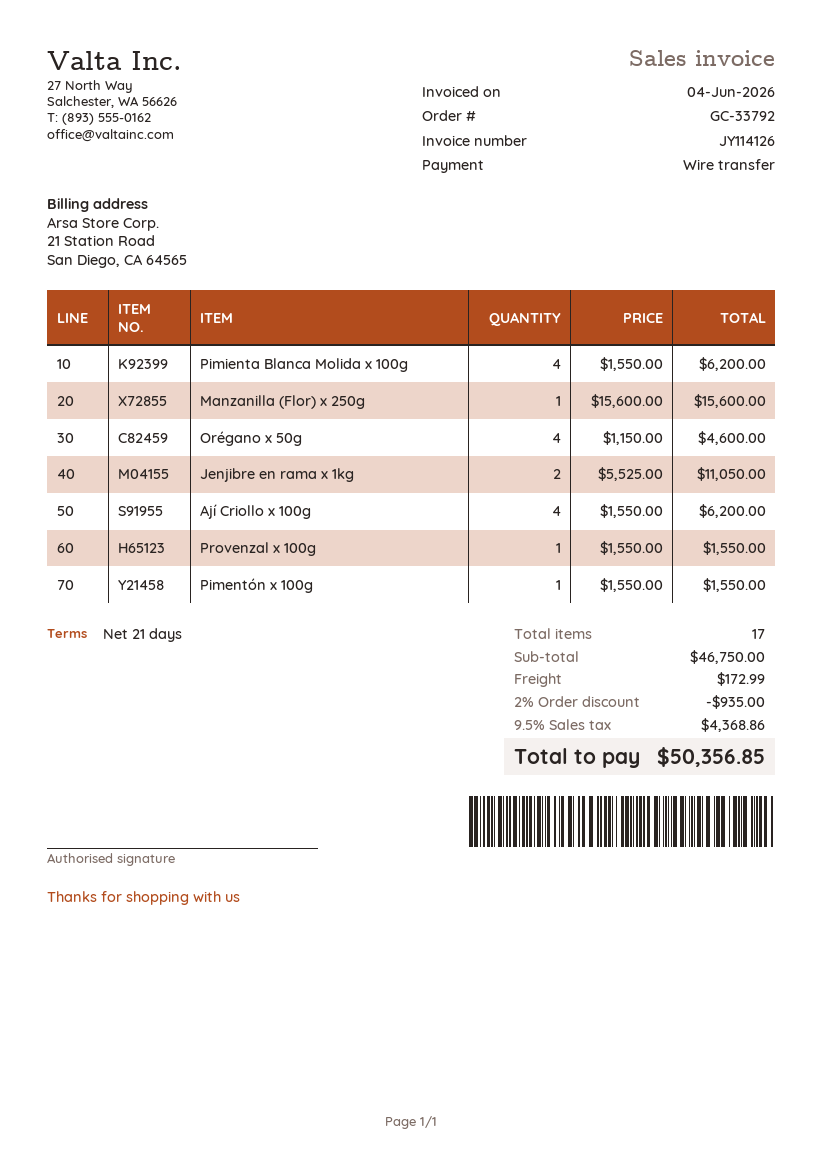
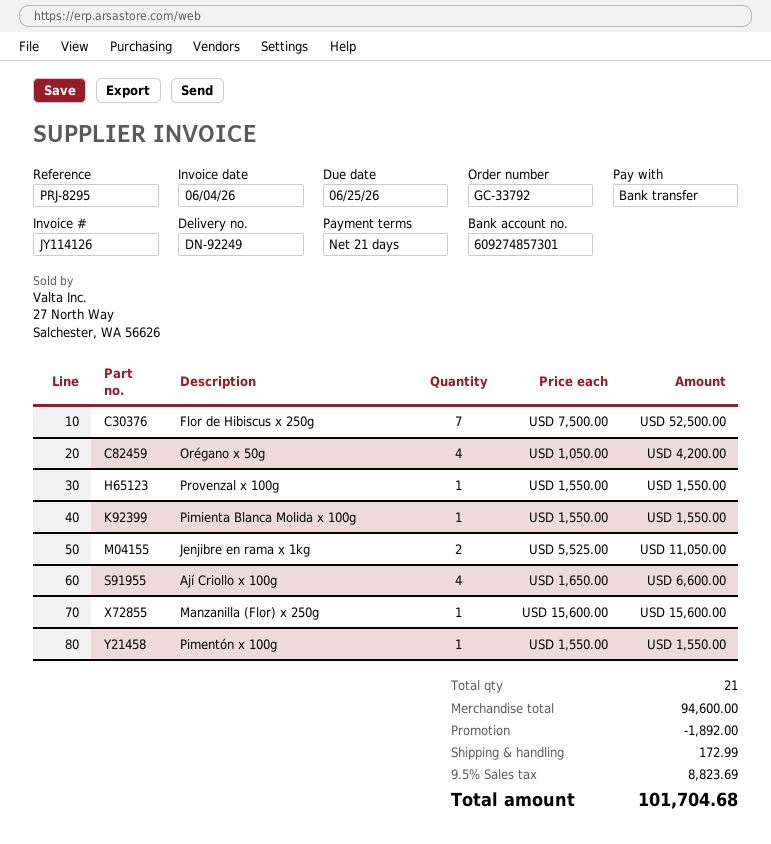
Pimienta Blanca Molida x 100g: 4 x 1550.00 = 6200.00 -> 1 x 1550.00 = 1550.00
Orégano x 50g: 4 x 1150.00 = 4600.00 -> 4 x 1050.00 = 4200.00
Ají Criollo x 100g: 4 x 1550.00 = 6200.00 -> 4 x 1650.00 = 6600.00
Flor de Hibiscus x 250g: none -> 7 x 7500.00 = 52500.00
total quantity: 17 -> 21
subtotal: 46750.00 -> 94600.00
discount: 935.00 -> 1892.00
tax: 9.5% = 4368.86 -> 9.5% = 8823.69
total: 50356.85 -> 101704.68

